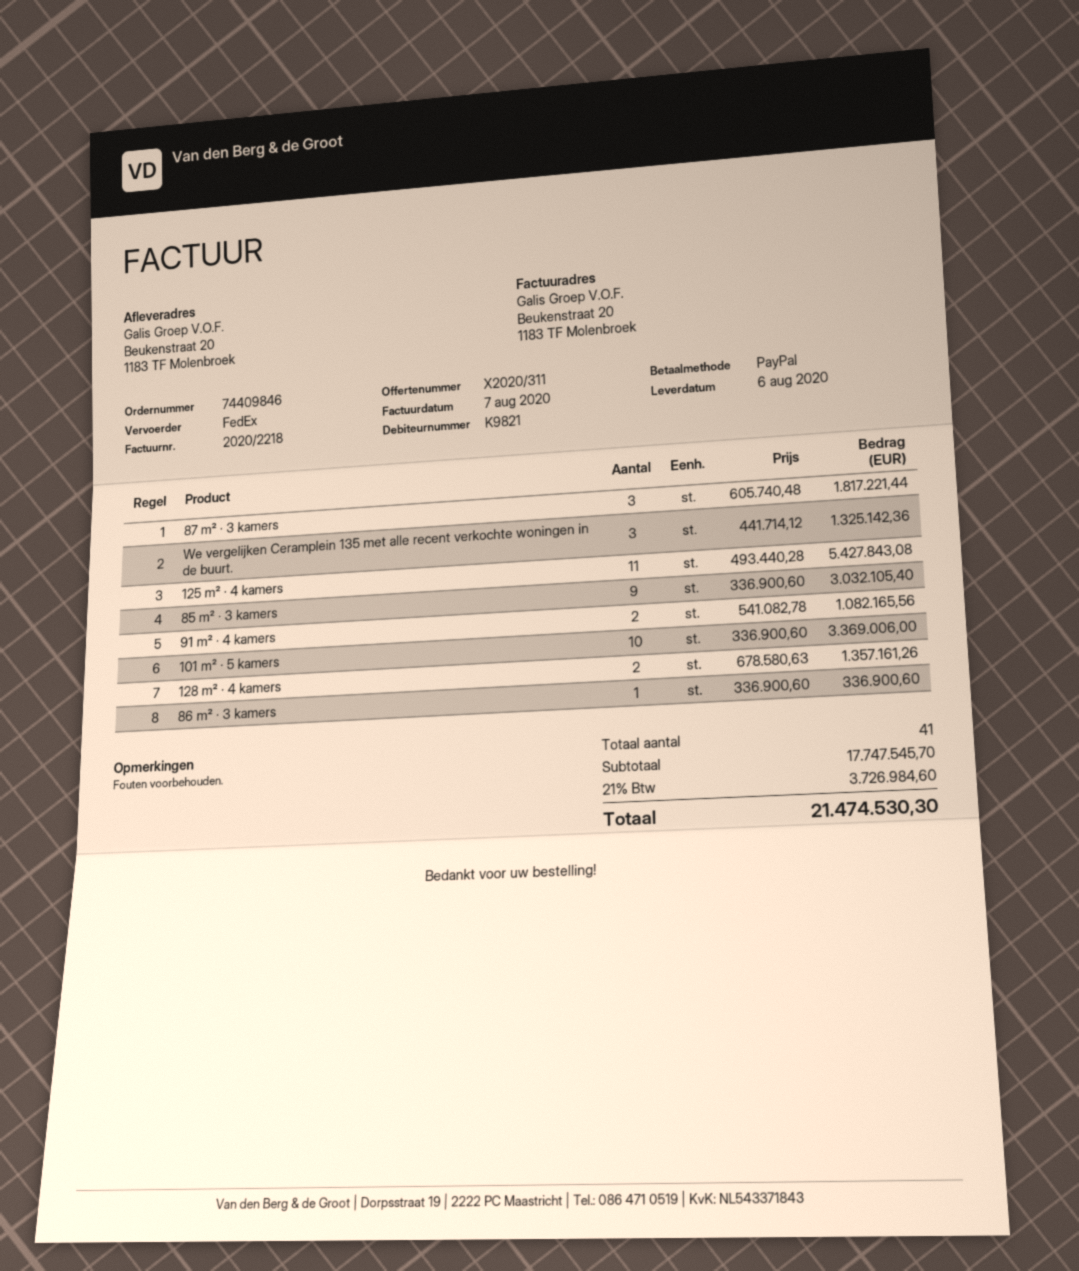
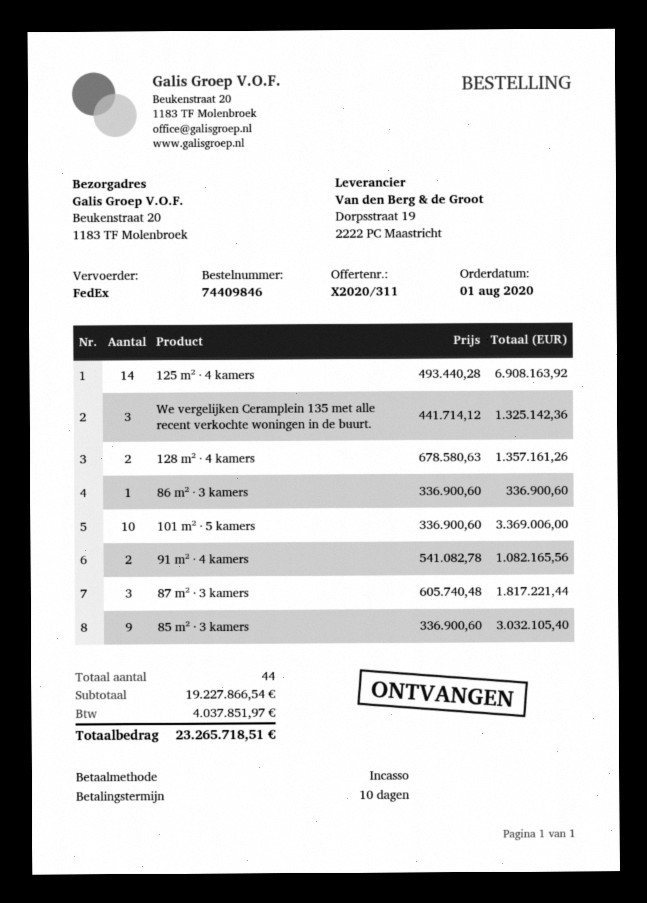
payment method: PayPal -> direct debit
125 m² · 4 kamers: 11 x 493440.28 = 5427843.08 -> 14 x 493440.28 = 6908163.92
total quantity: 41 -> 44
subtotal: 17747545.70 -> 19227866.54
tax: 3726984.60 -> 4037851.97
total: 21474530.30 -> 23265718.51

